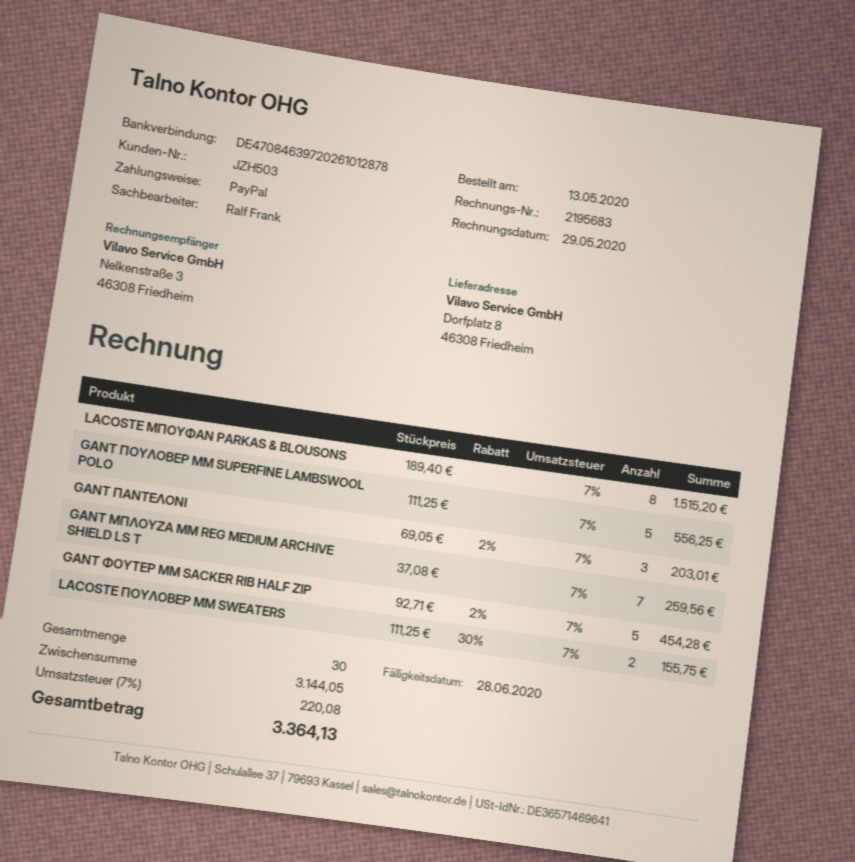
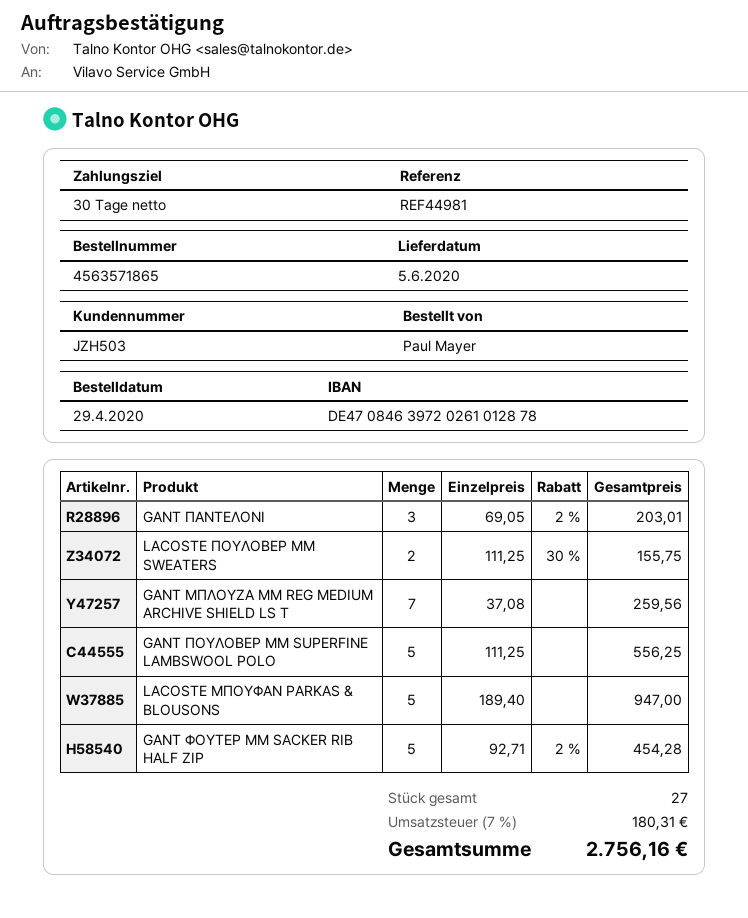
order date: 2020-05-13 -> 2020-04-29
LACOSTE ΜΠΟΥΦΑΝ PARKAS & BLOUSONS: 8 x 189.40 = 1515.20 -> 5 x 189.40 = 947.00
total quantity: 30 -> 27
tax: 7% = 220.08 -> 7% = 180.31
total: 3364.13 -> 2756.16

